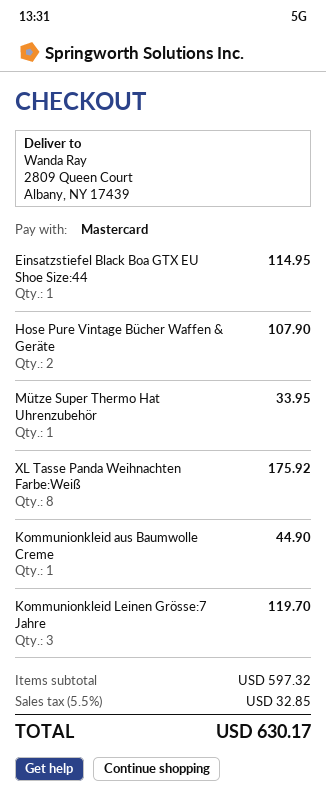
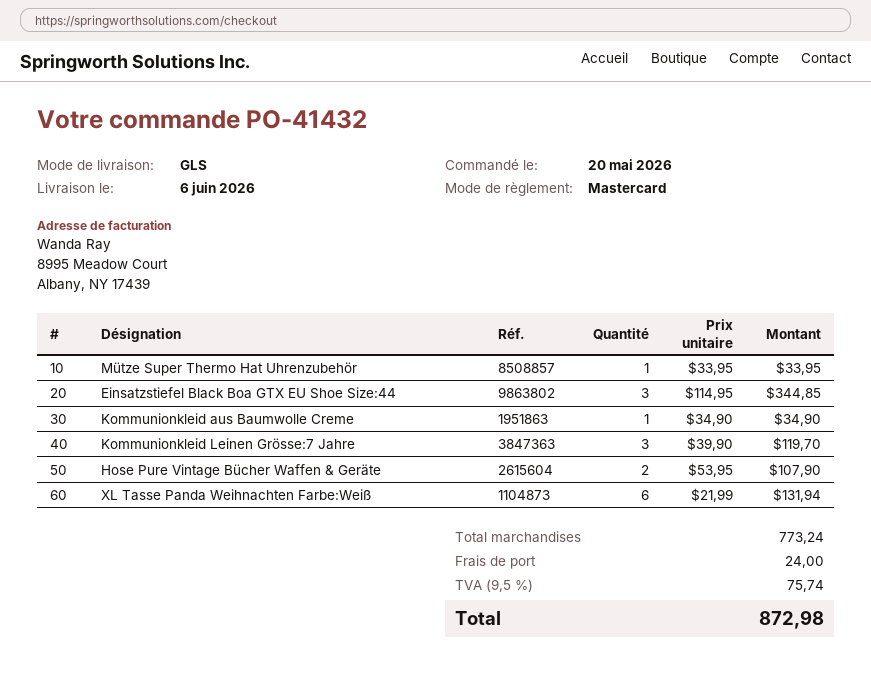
Einsatzstiefel Black Boa GTX EU Shoe Size:44: 1 for 114.95 -> 3 for 344.85
XL Tasse Panda Weihnachten Farbe:Weiß: 8 for 175.92 -> 6 for 131.94
Kommunionkleid aus Baumwolle Creme: 1 for 44.90 -> 1 for 34.90
subtotal: 597.32 -> 773.24
shipping: none -> 24.00
tax: 5.5% = 32.85 -> 9.5% = 75.74
total: 630.17 -> 872.98

